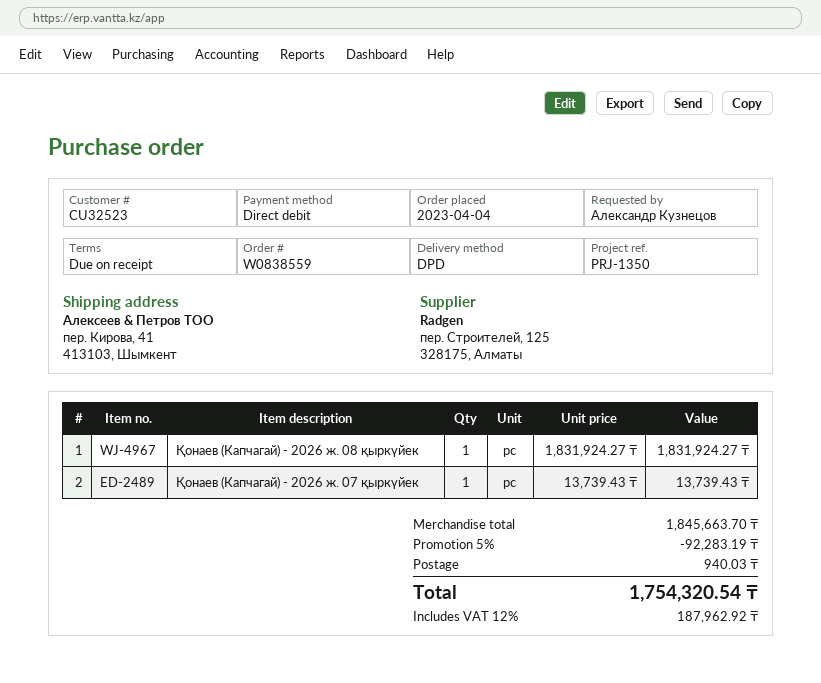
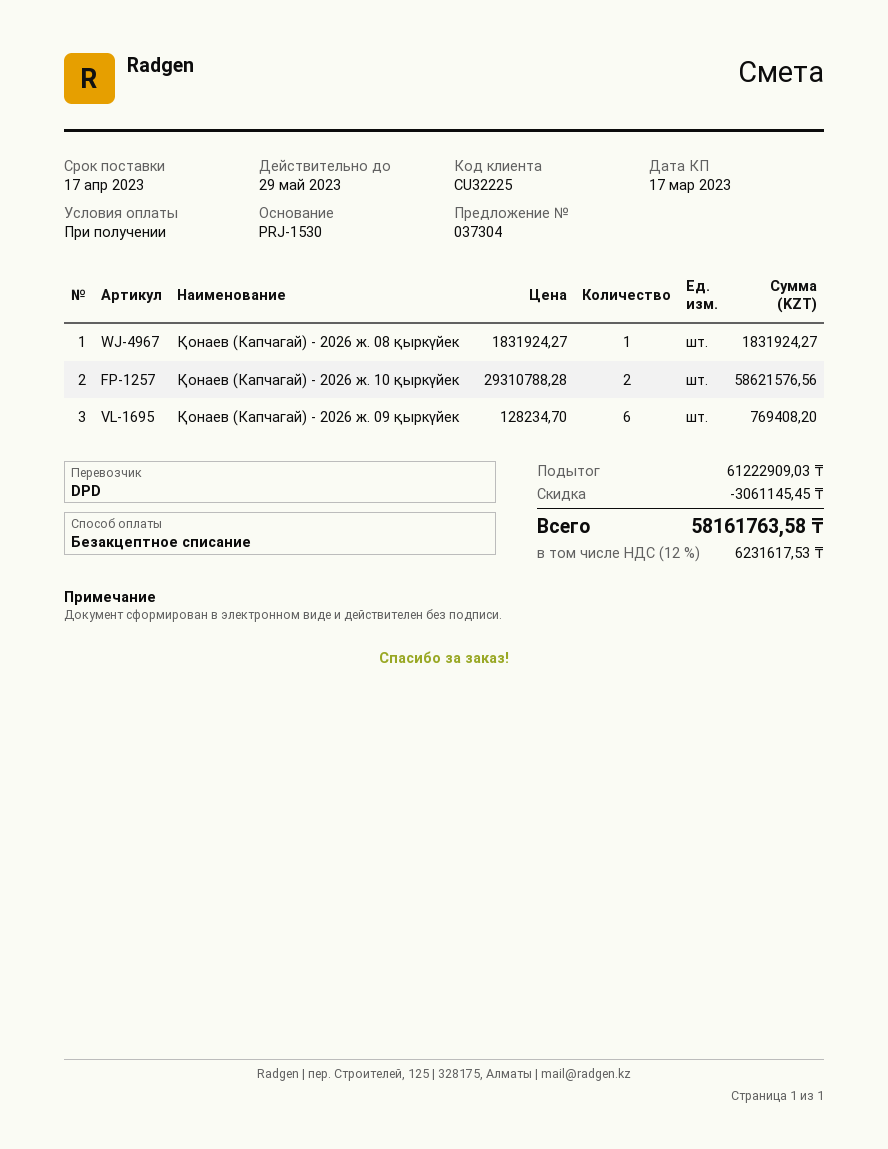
customer number: CU32523 -> CU32225
reference: PRJ-1350 -> PRJ-1530
Қонаев (Капчагай) - 2026 ж. 07 қыркүйек: 1 x 13739.43 = 13739.43 -> none
Қонаев (Капчагай) - 2026 ж. 10 қыркүйек: none -> 2 x 29310788.28 = 58621576.56
Қонаев (Капчагай) - 2026 ж. 09 қыркүйек: none -> 6 x 128234.70 = 769408.20
subtotal: 1845663.70 -> 61222909.03
discount: 92283.19 -> 3061145.45
shipping: 940.03 -> none
tax: 12% = 187962.92 -> 12% = 6231617.53
total: 1754320.54 -> 58161763.58

